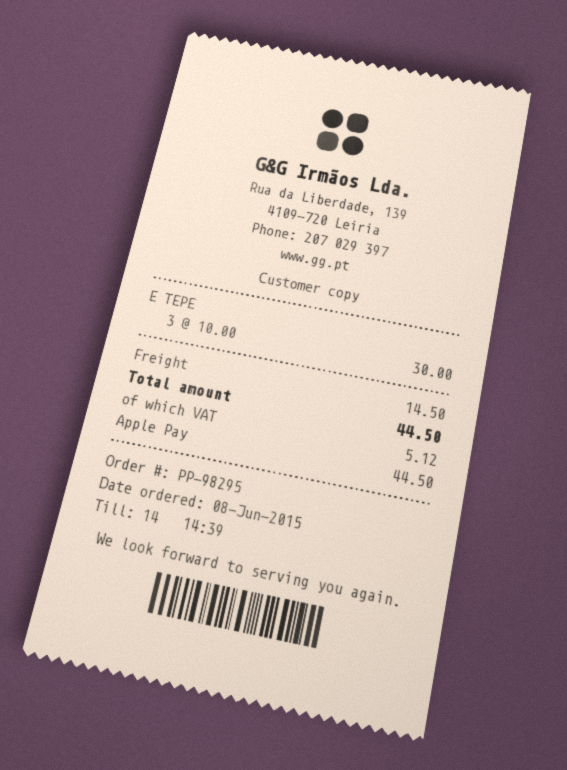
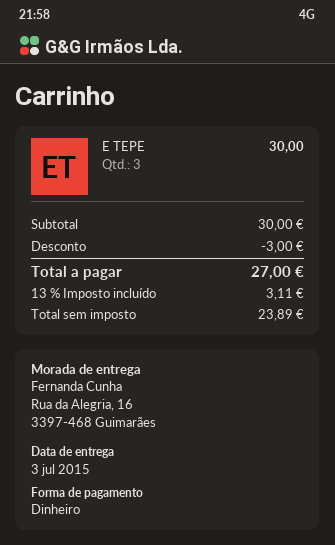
payment method: Apple Pay -> cash
discount: none -> 3.00
shipping: 14.50 -> none
tax: 5.12 -> 3.11
total: 44.50 -> 27.00

